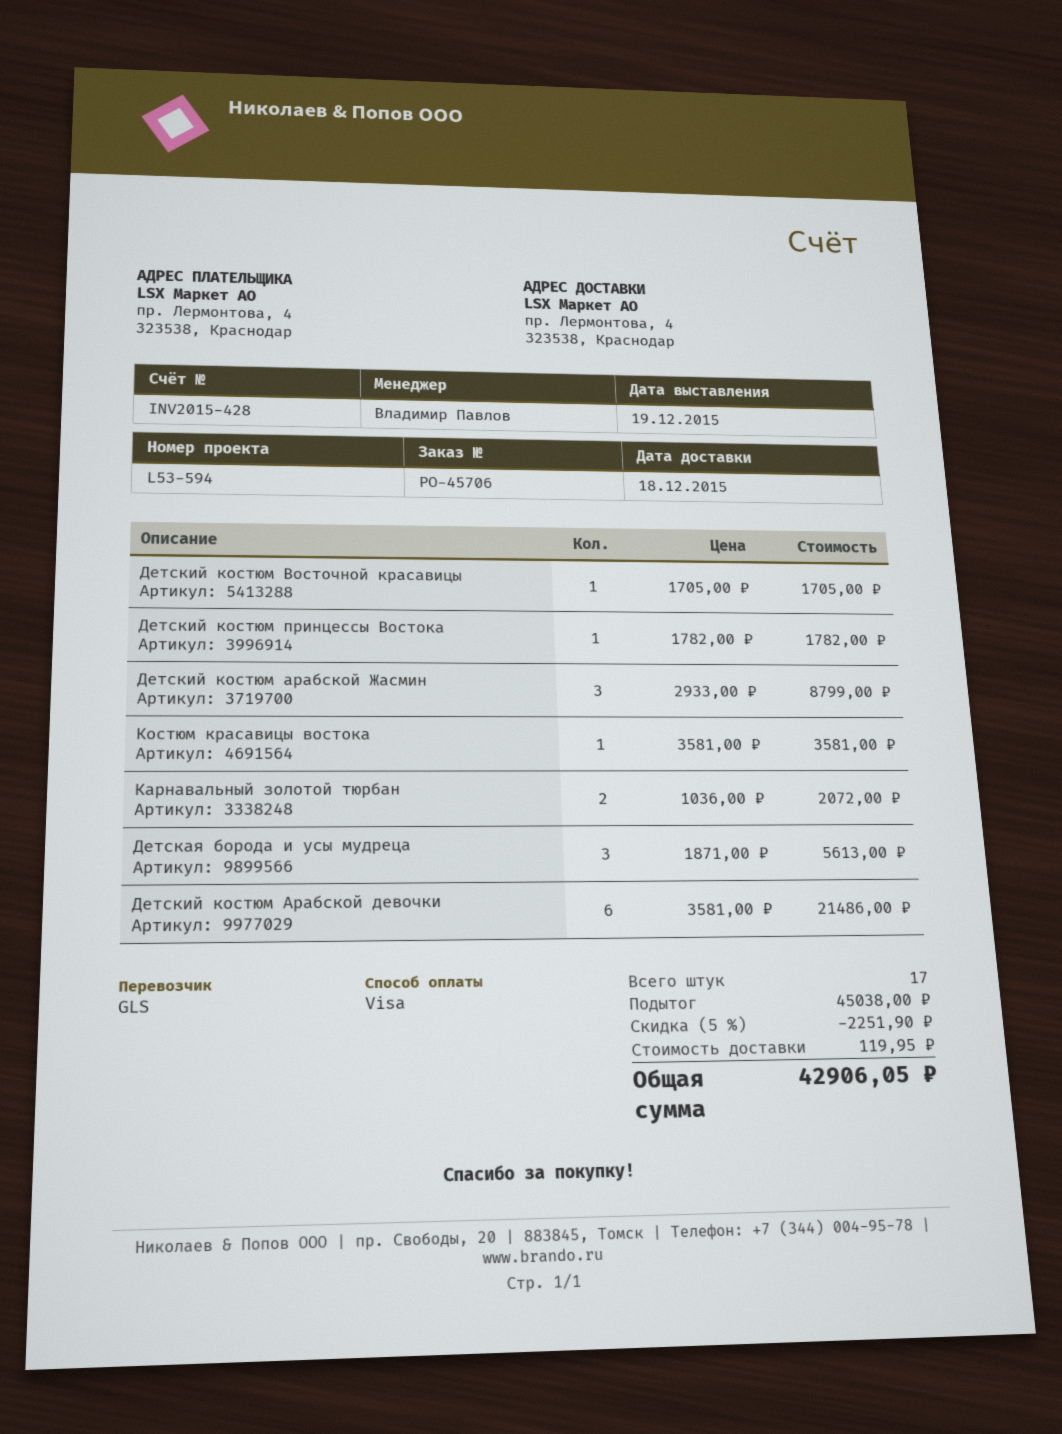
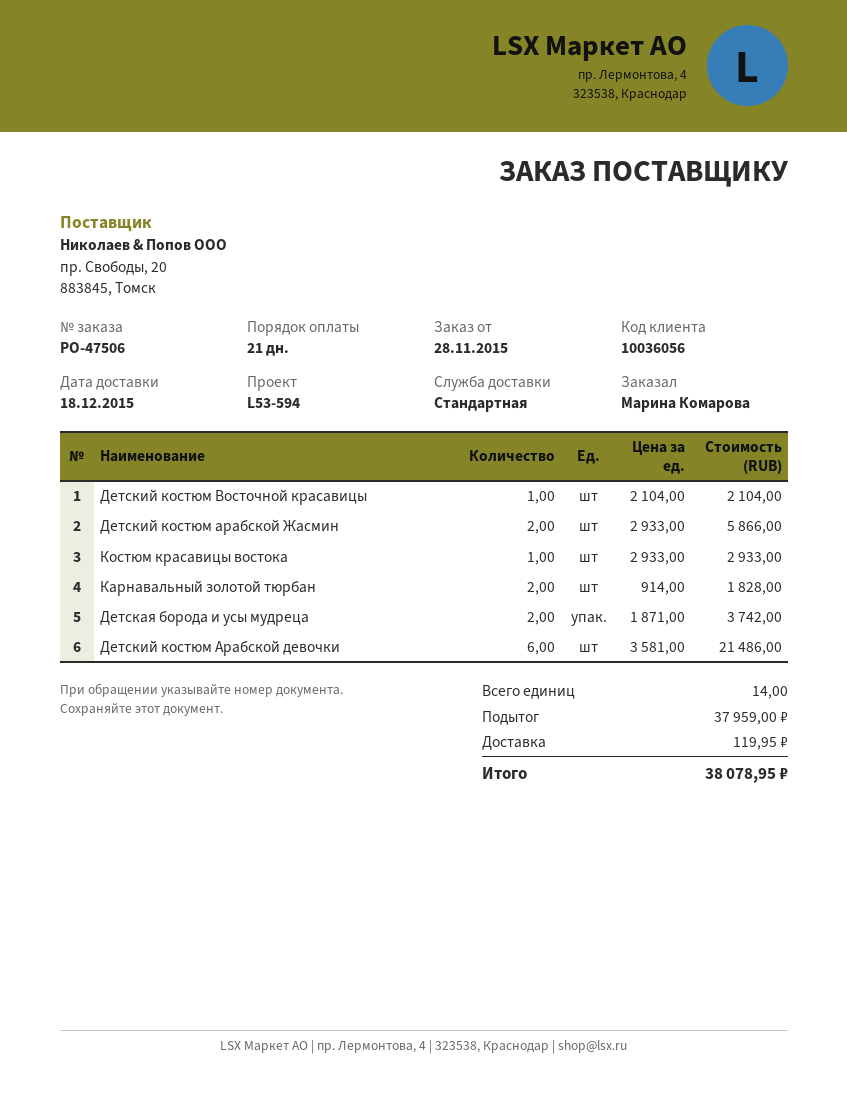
order number: PO-45706 -> PO-47506
shipping method: GLS -> standard
Детский костюм Восточной красавицы: 1 x 1705.00 = 1705.00 -> 1 x 2104.00 = 2104.00
Детский костюм принцессы Востока: 1 x 1782.00 = 1782.00 -> none
Детский костюм арабской Жасмин: 3 x 2933.00 = 8799.00 -> 2 x 2933.00 = 5866.00
Костюм красавицы востока: 1 x 3581.00 = 3581.00 -> 1 x 2933.00 = 2933.00
Карнавальный золотой тюрбан: 2 x 1036.00 = 2072.00 -> 2 x 914.00 = 1828.00
Детская борода и усы мудреца: 3 x 1871.00 = 5613.00 -> 2 x 1871.00 = 3742.00
total quantity: 17 -> 14
subtotal: 45038.00 -> 37959.00
discount: 5% = 2251.90 -> none
total: 42906.05 -> 38078.95

